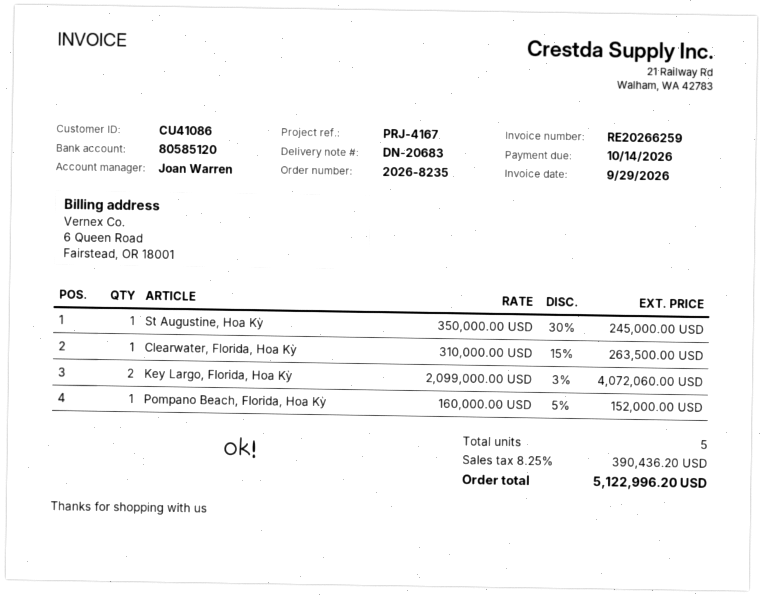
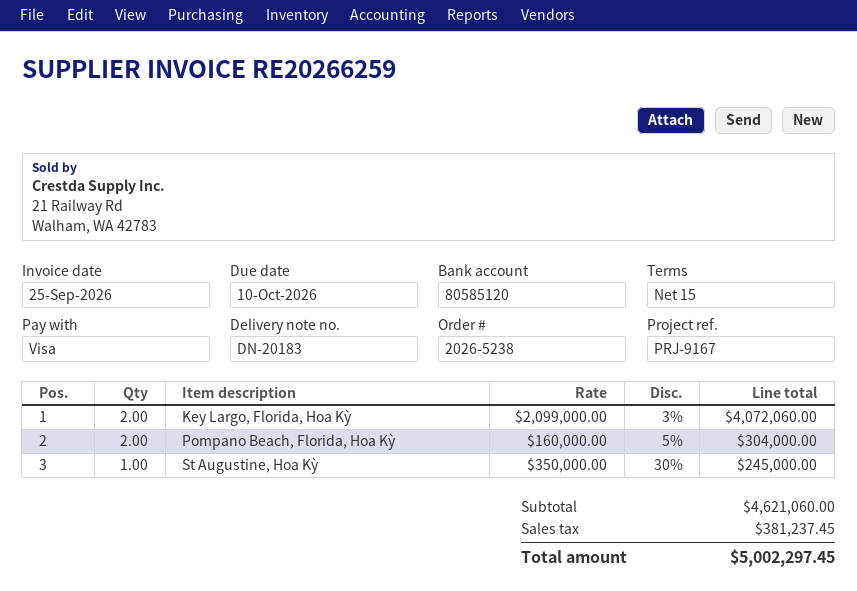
order number: 2026-8235 -> 2026-5238
delivery note number: DN-20683 -> DN-20183
invoice date: 2026-09-29 -> 2026-09-25
due date: 2026-10-14 -> 2026-10-10
reference: PRJ-4167 -> PRJ-9167
Clearwater, Florida, Hoa Kỳ: 1 x 310000.00 - 15% = 263500.00 -> none
Pompano Beach, Florida, Hoa Kỳ: 1 x 160000.00 - 5% = 152000.00 -> 2 x 160000.00 - 5% = 304000.00
tax: 390436.20 -> 381237.45
total: 5122996.20 -> 5002297.45

